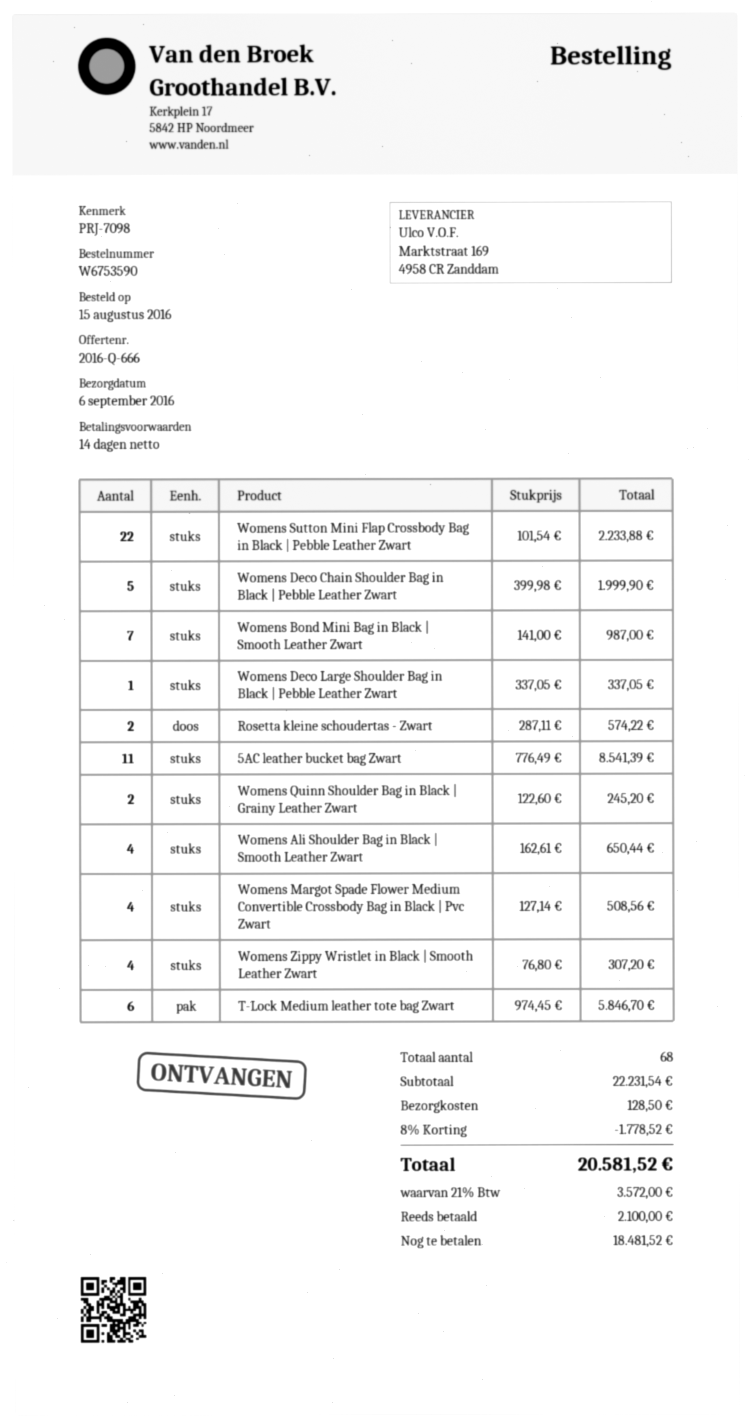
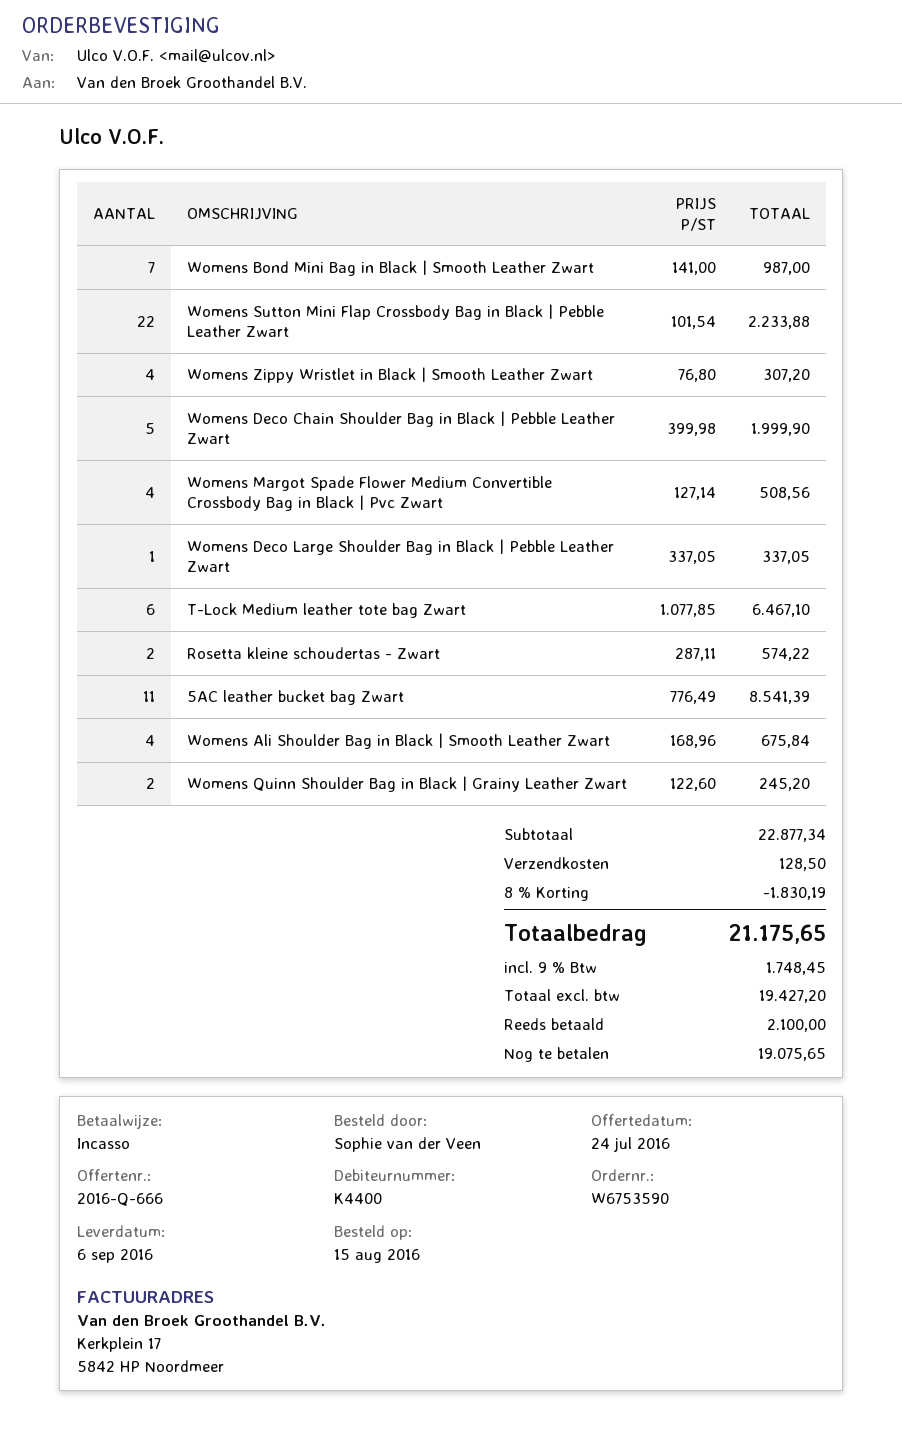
Womens Ali Shoulder Bag in Black | Smooth Leather Zwart: 4 x 162.61 = 650.44 -> 4 x 168.96 = 675.84
T-Lock Medium leather tote bag Zwart: 6 x 974.45 = 5846.70 -> 6 x 1077.85 = 6467.10
subtotal: 22231.54 -> 22877.34
discount: 8% = 1778.52 -> 8% = 1830.19
tax: 21% = 3572.00 -> 9% = 1748.45
total: 20581.52 -> 21175.65
balance: 18481.52 -> 19075.65

